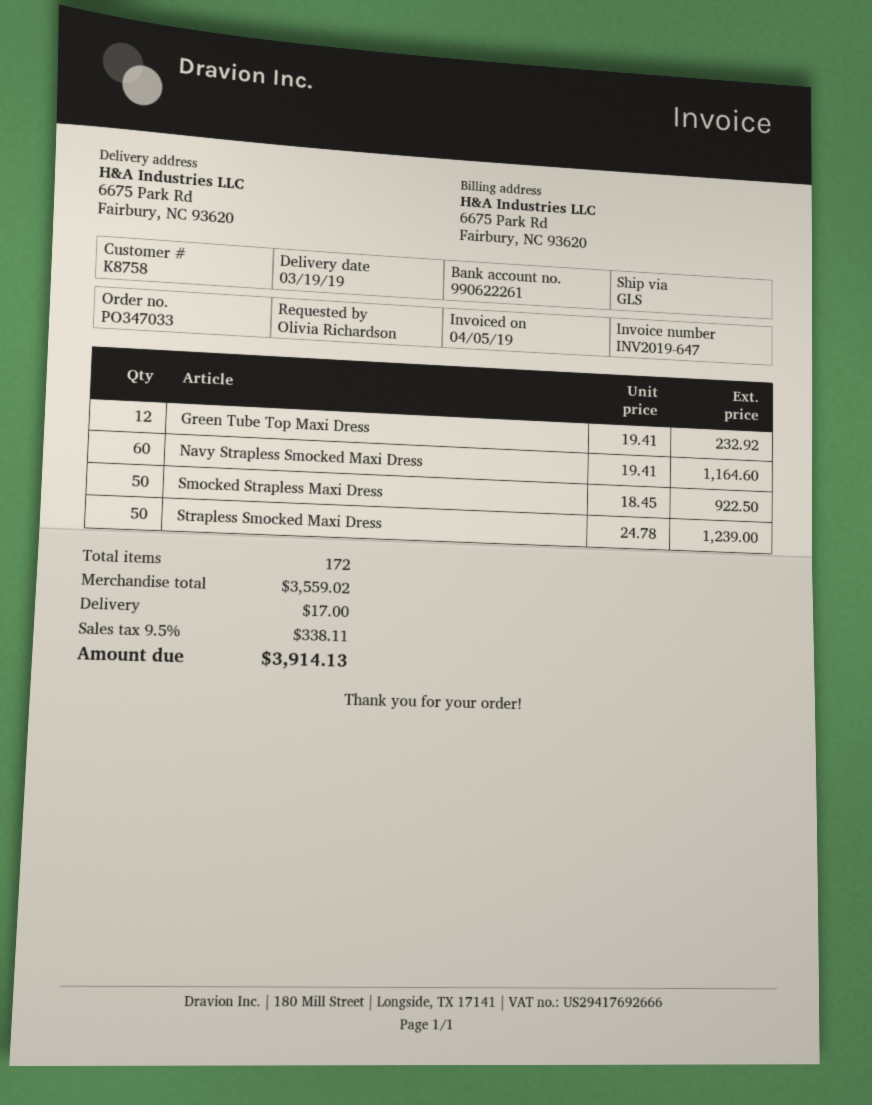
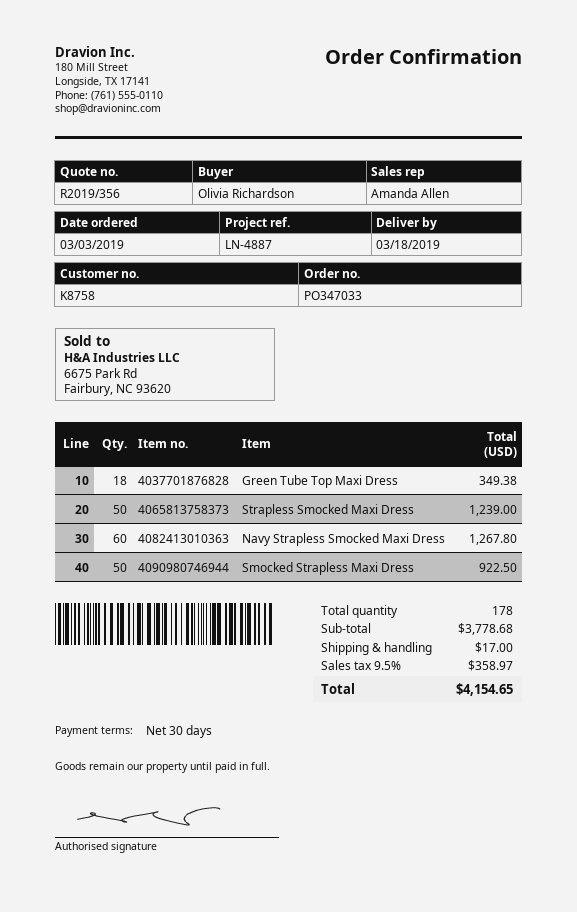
delivery date: 2019-03-19 -> 2019-03-18
Green Tube Top Maxi Dress: 12 for 232.92 -> 18 for 349.38
Navy Strapless Smocked Maxi Dress: 60 for 1164.60 -> 60 for 1267.80
total quantity: 172 -> 178
subtotal: 3559.02 -> 3778.68
tax: 9.5% = 338.11 -> 9.5% = 358.97
total: 3914.13 -> 4154.65

